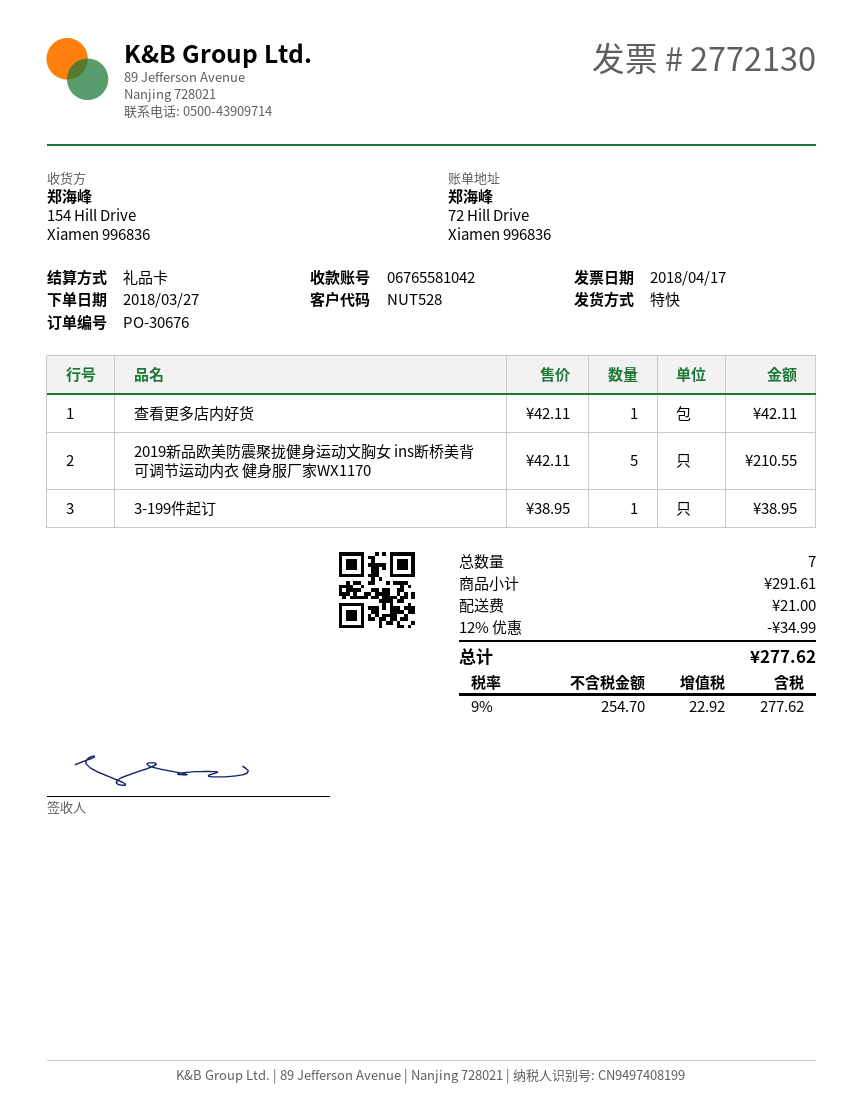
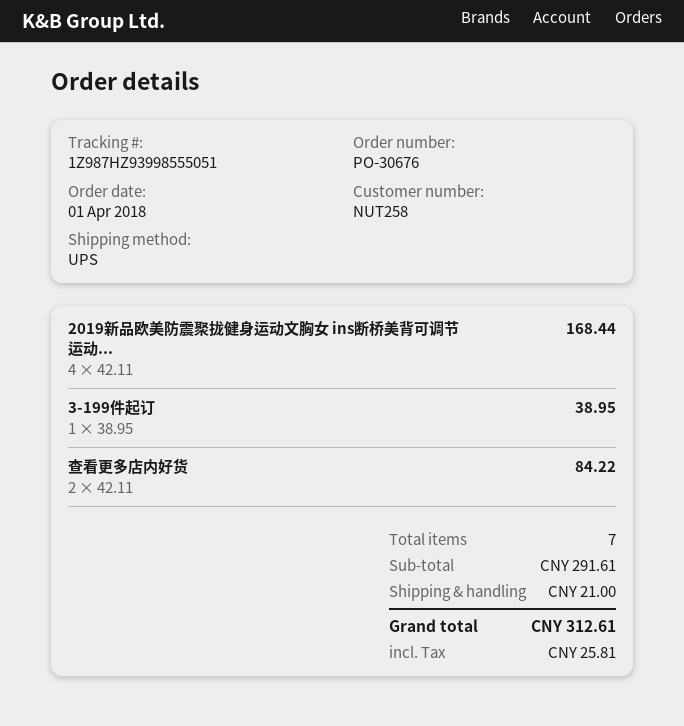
order date: 2018-03-27 -> 2018-04-01
customer number: NUT528 -> NUT258
shipping method: express -> UPS
查看更多店内好货: 1 x 42.11 = 42.11 -> 2 x 42.11 = 84.22
2019新品欧美防震聚拢健身运动文胸女 ins断桥美背可调节运动内衣 健身服厂家WX1170: 5 x 42.11 = 210.55 -> 4 x 42.11 = 168.44
discount: 12% = 34.99 -> none
tax: 22.92 -> 25.81
total: 277.62 -> 312.61

